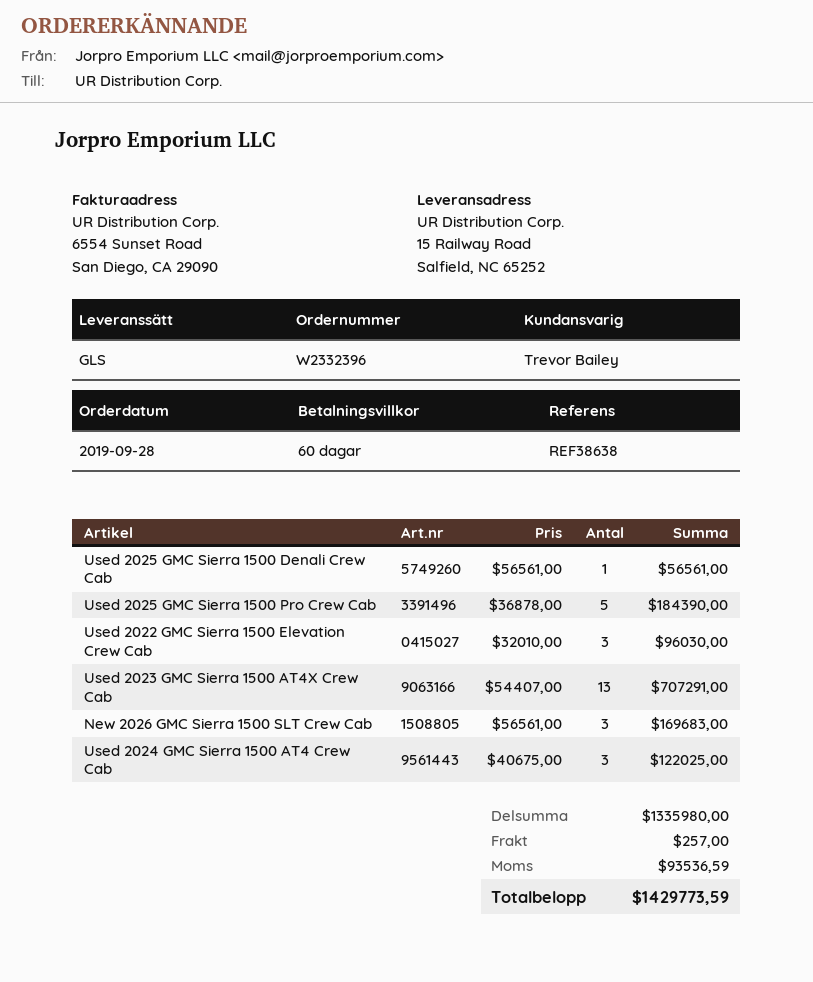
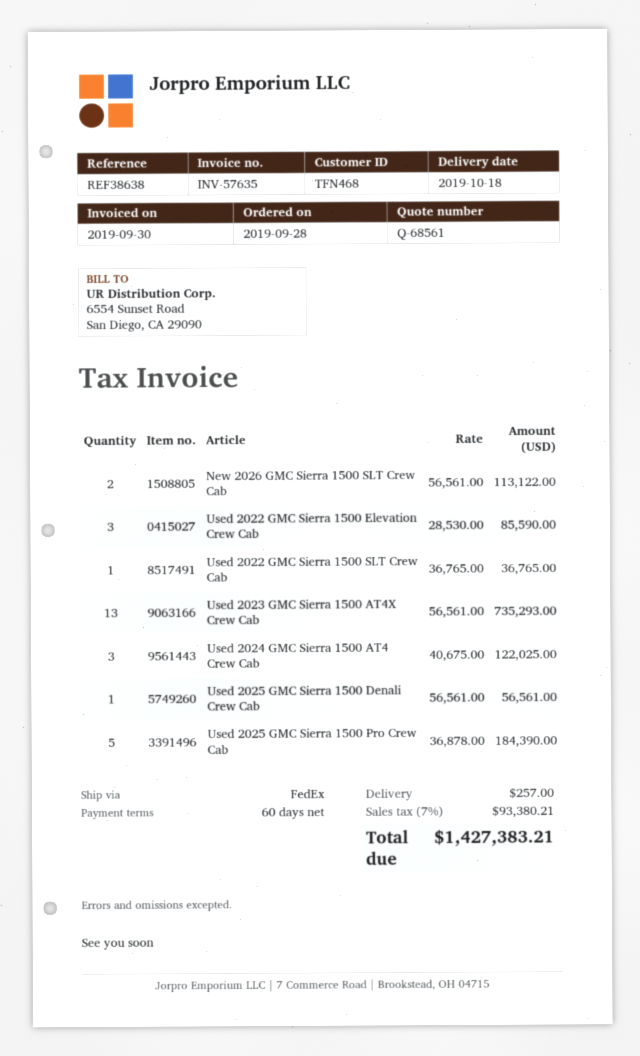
shipping method: GLS -> FedEx
Used 2022 GMC Sierra 1500 Elevation Crew Cab: 3 x 32010.00 = 96030.00 -> 3 x 28530.00 = 85590.00
Used 2023 GMC Sierra 1500 AT4X Crew Cab: 13 x 54407.00 = 707291.00 -> 13 x 56561.00 = 735293.00
New 2026 GMC Sierra 1500 SLT Crew Cab: 3 x 56561.00 = 169683.00 -> 2 x 56561.00 = 113122.00
Used 2022 GMC Sierra 1500 SLT Crew Cab: none -> 1 x 36765.00 = 36765.00
tax: 93536.59 -> 93380.21
total: 1429773.59 -> 1427383.21

